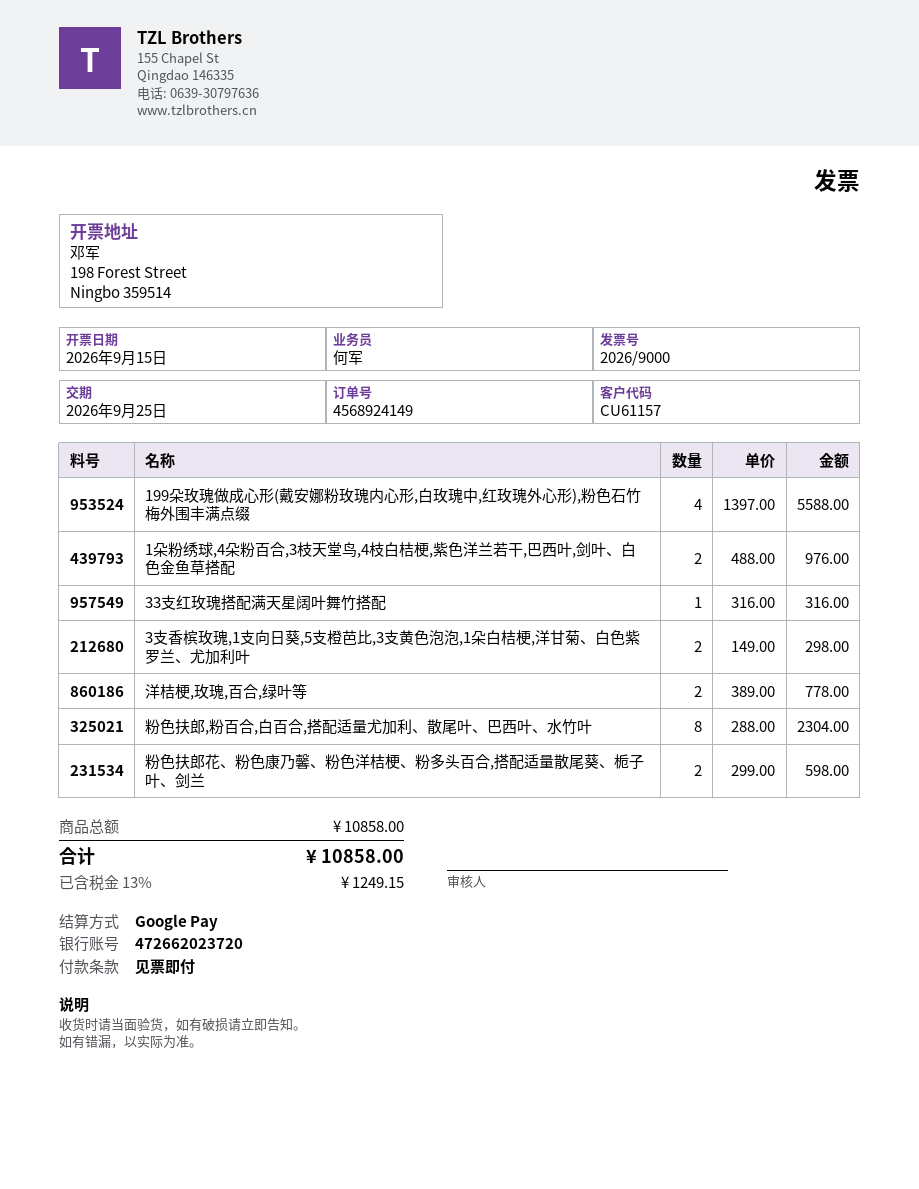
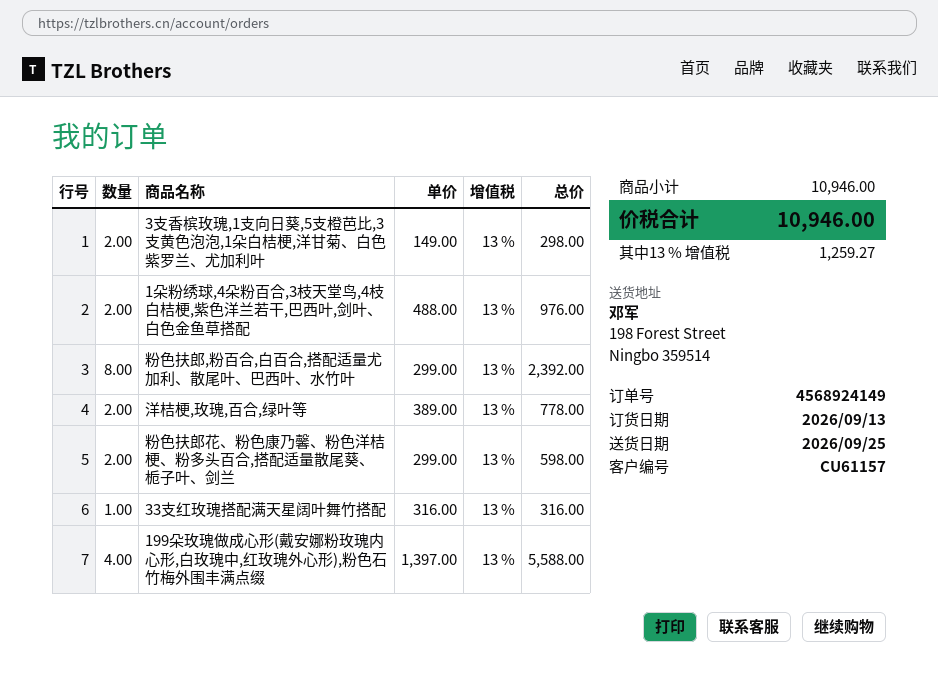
粉色扶郎,粉百合,白百合,搭配适量尤加利、散尾叶、巴西叶、水竹叶: 8 x 288.00 = 2304.00 -> 8 x 299.00 = 2392.00
subtotal: 10858.00 -> 10946.00
tax: 13% = 1249.15 -> 13% = 1259.27
total: 10858.00 -> 10946.00

